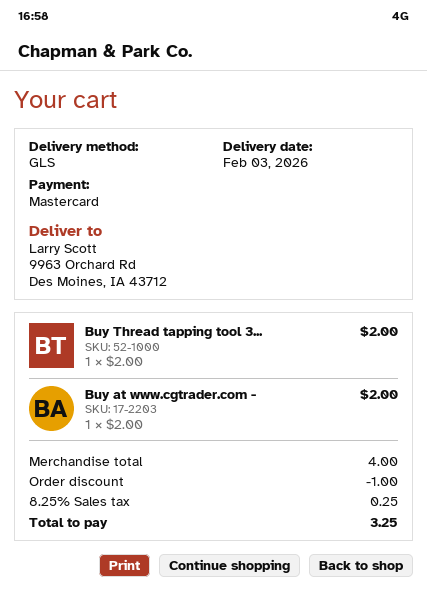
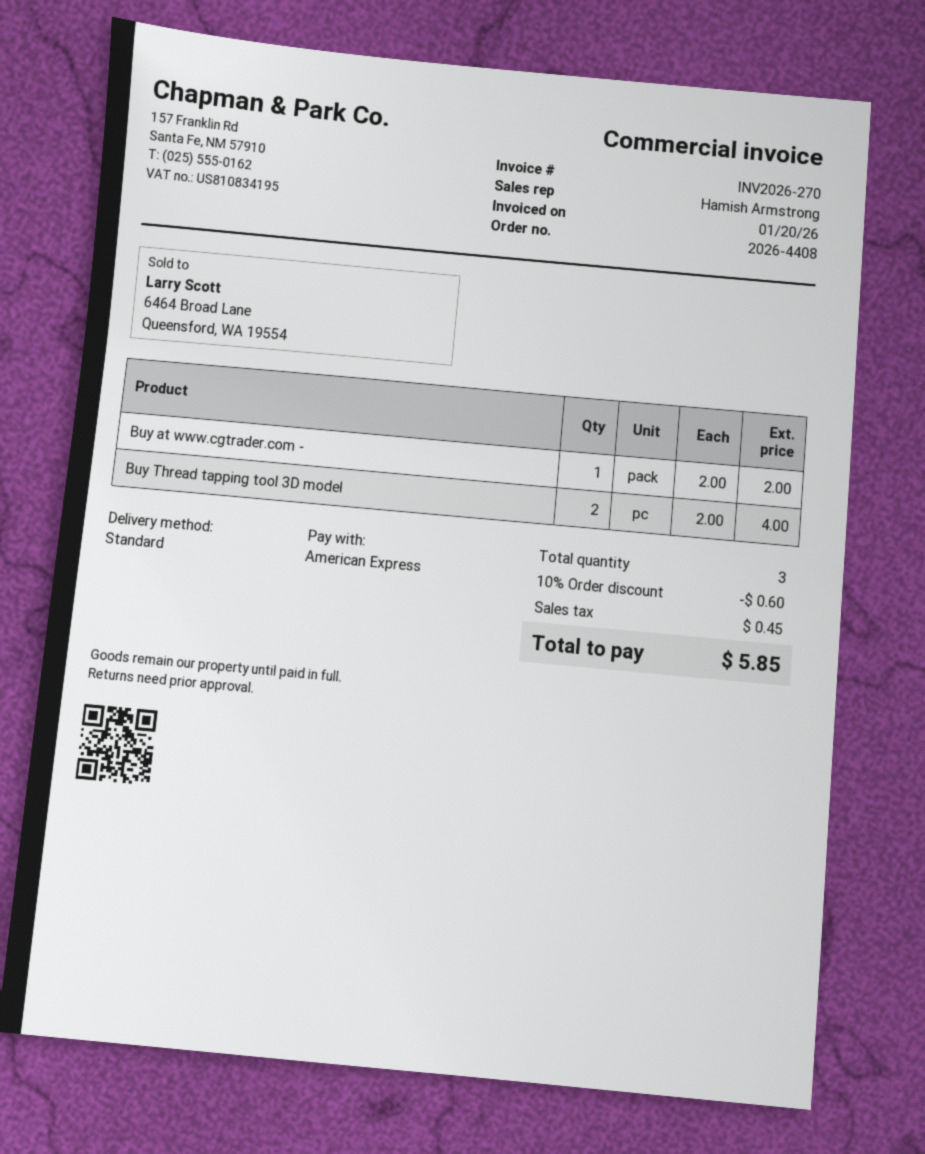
payment method: Mastercard -> American Express
shipping method: GLS -> standard
Buy Thread tapping tool 3...: 1 x 2.00 = 2.00 -> 2 x 2.00 = 4.00
discount: 1.00 -> 0.60
tax: 0.25 -> 0.45
total: 3.25 -> 5.85

